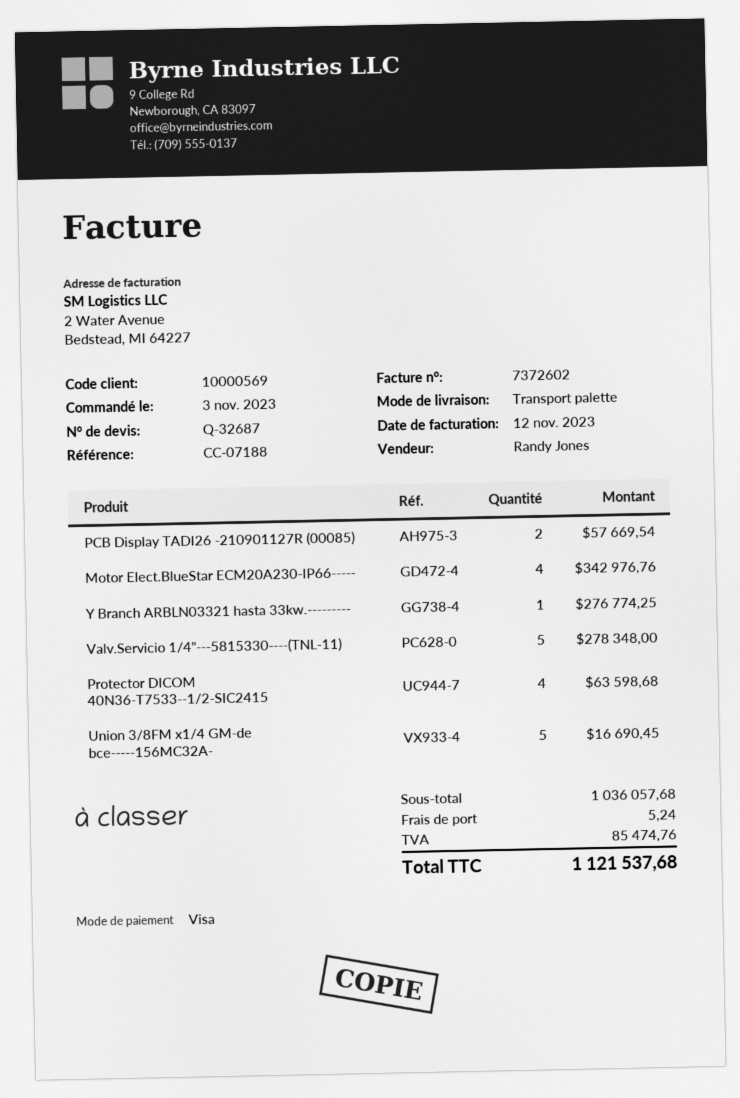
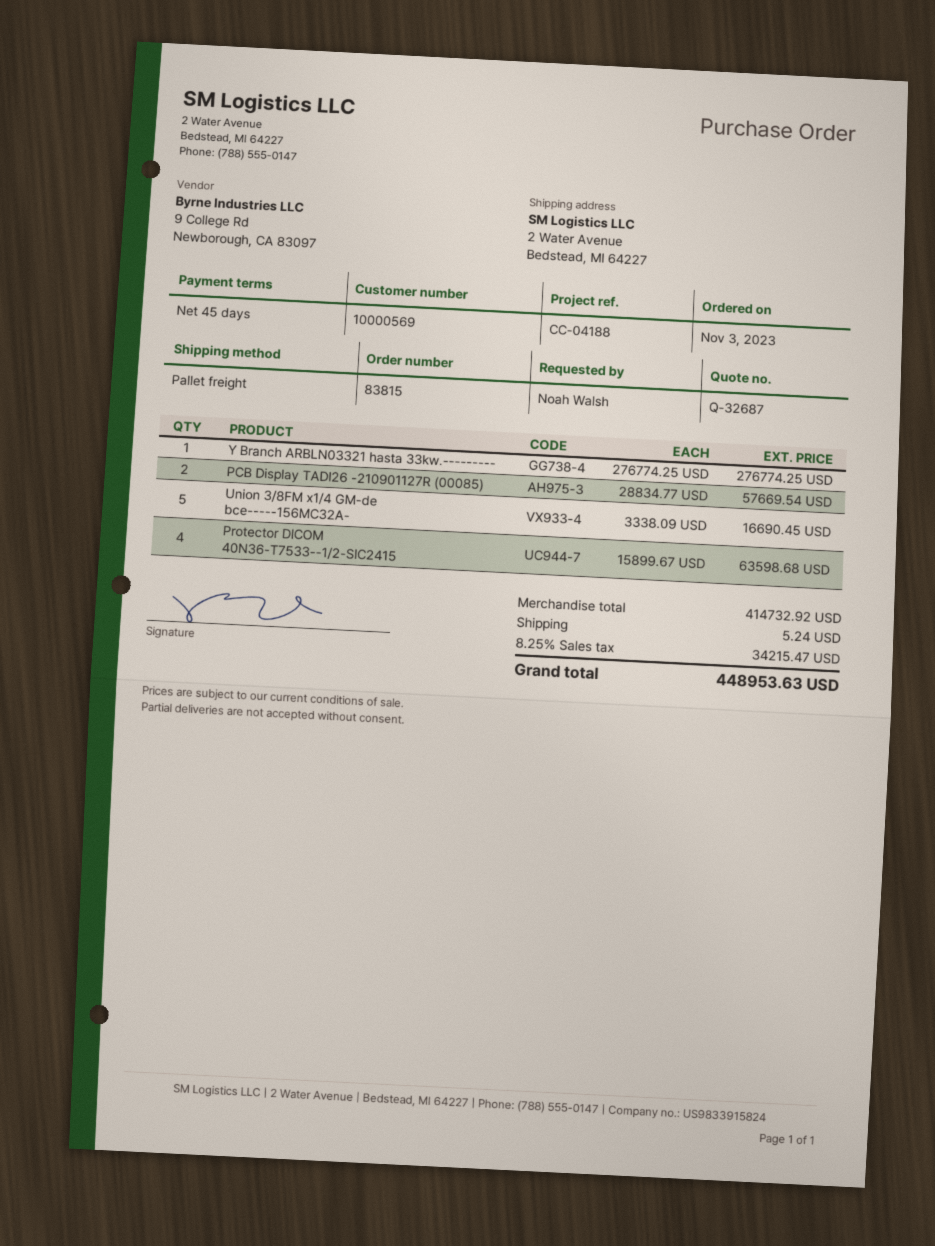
reference: CC-07188 -> CC-04188
Motor Elect.BlueStar ECM20A230-IP66-----: 4 for 342976.76 -> none
Valv.Servicio 1/4"---5815330----(TNL-11): 5 for 278348.00 -> none
subtotal: 1036057.68 -> 414732.92
tax: 85474.76 -> 34215.47
total: 1121537.68 -> 448953.63

